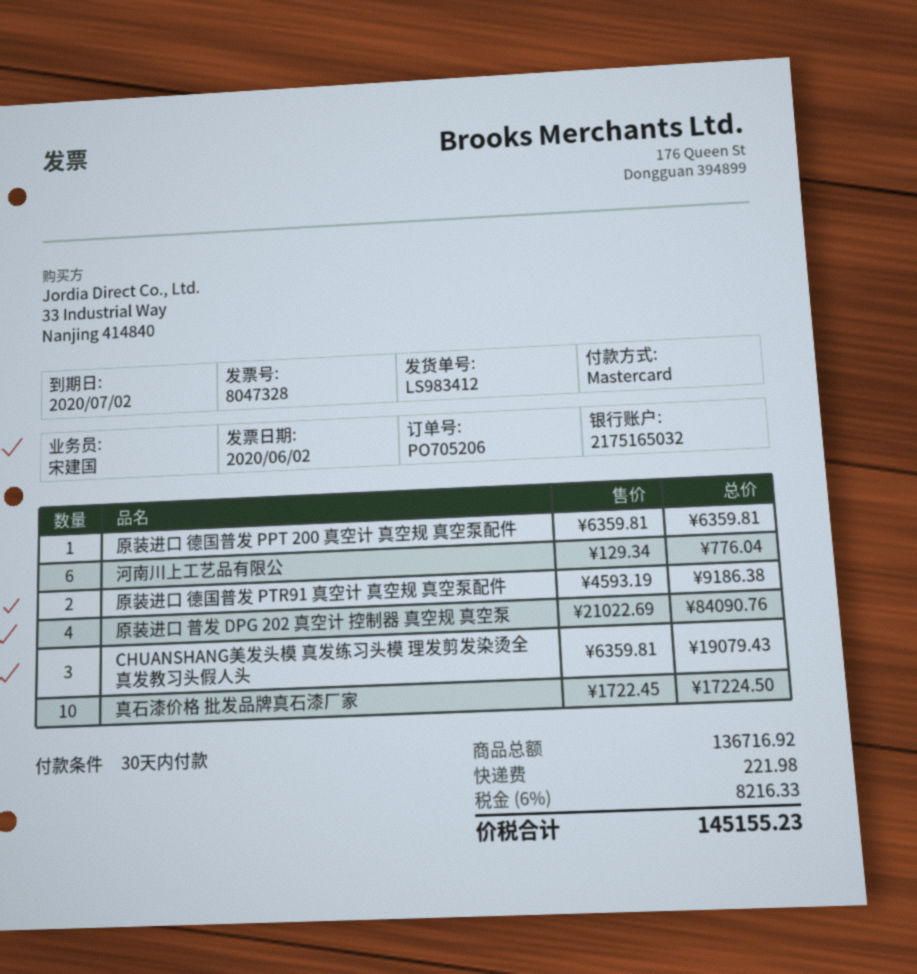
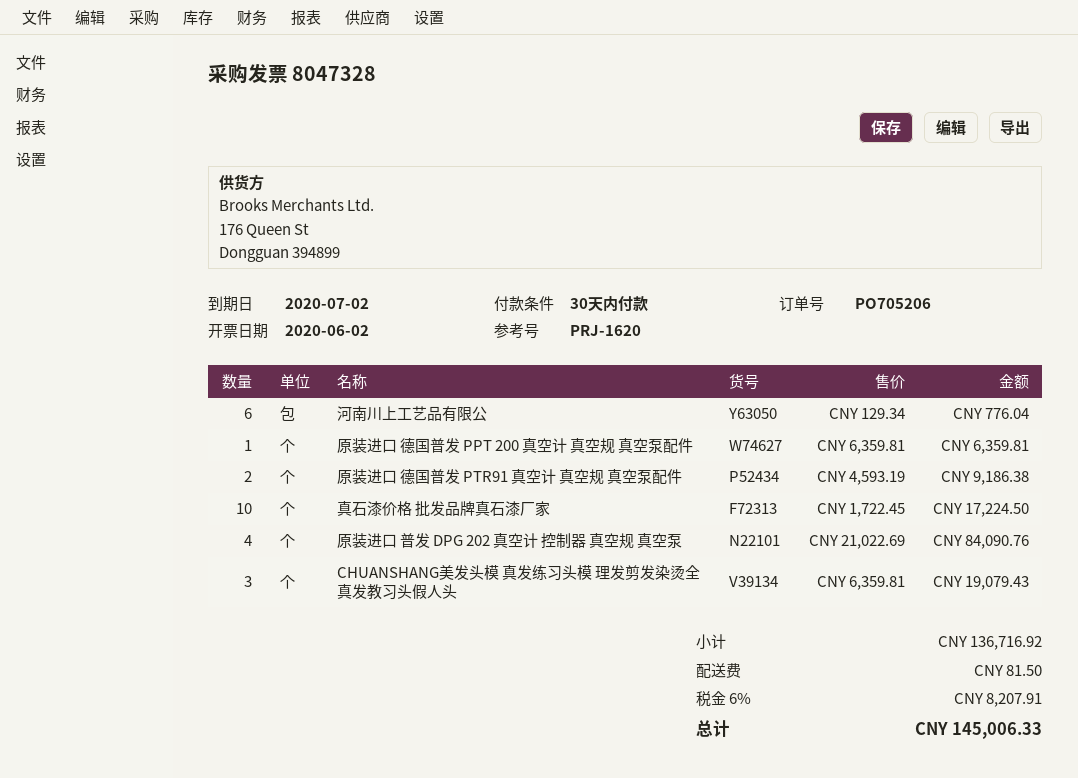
shipping: 221.98 -> 81.50
tax: 6% = 8216.33 -> 6% = 8207.91
total: 145155.23 -> 145006.33

